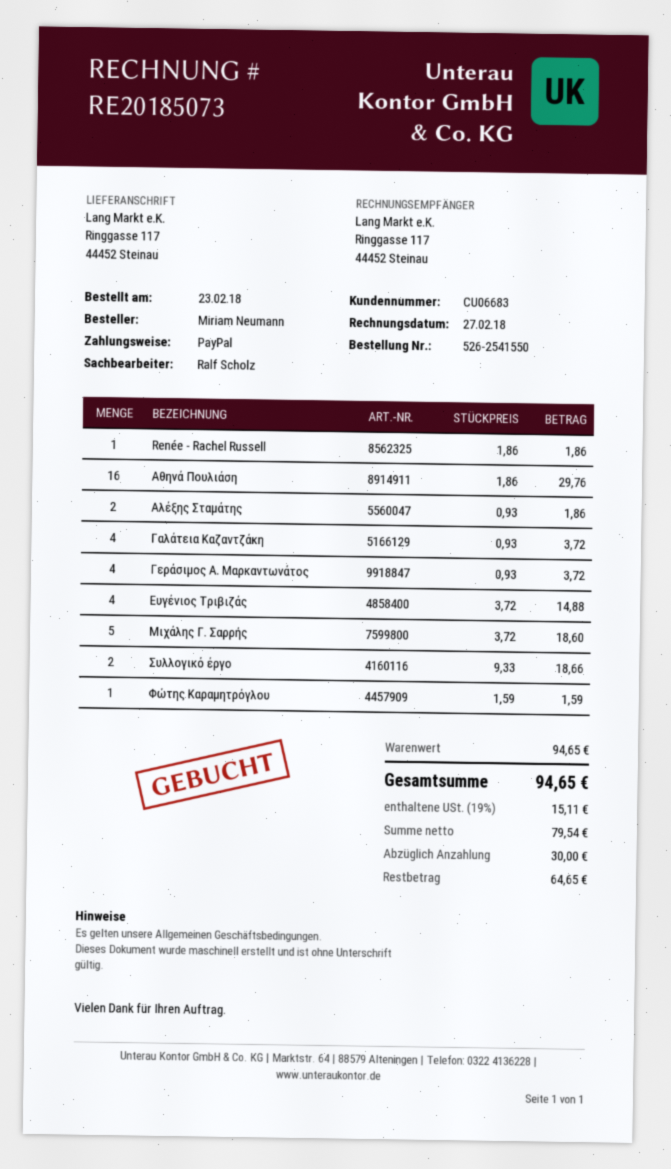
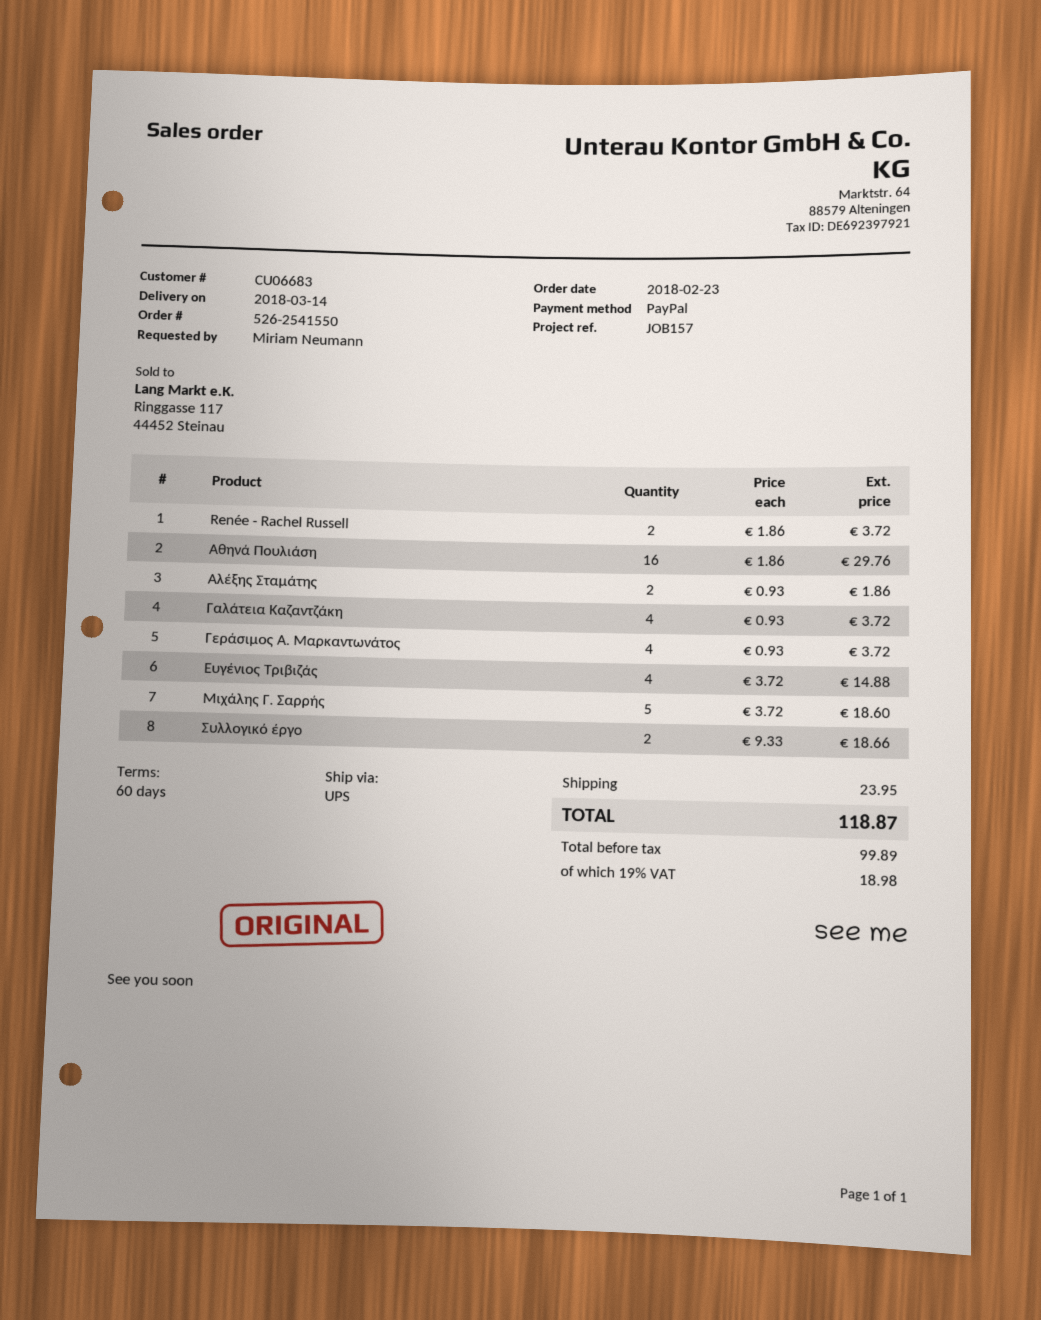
Renée - Rachel Russell: 1 x 1.86 = 1.86 -> 2 x 1.86 = 3.72
Φώτης Καραμητρόγλου: 1 x 1.59 = 1.59 -> none
shipping: none -> 23.95
net: 79.54 -> 99.89
tax: 19% = 15.11 -> 19% = 18.98
total: 94.65 -> 118.87

